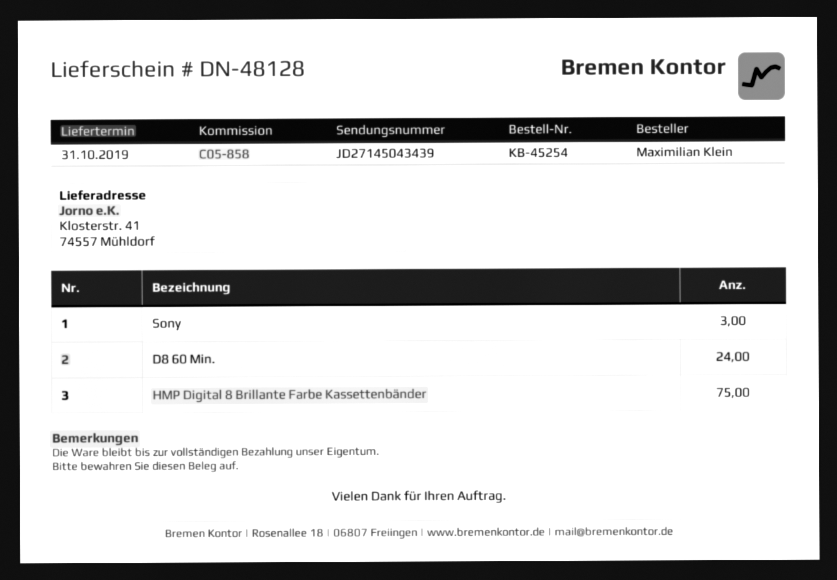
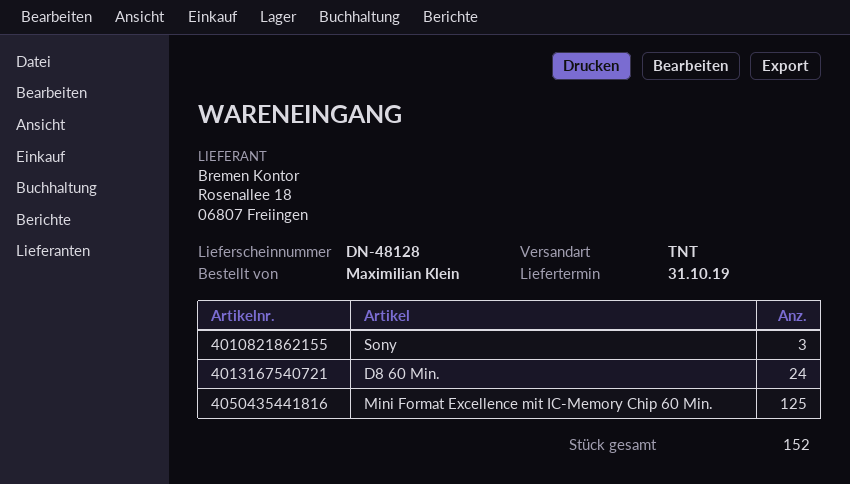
HMP Digital 8 Brillante Farbe Kassettenbänder: 75 -> none
Mini Format Excellence mit IC-Memory Chip 60 Min.: none -> 125

